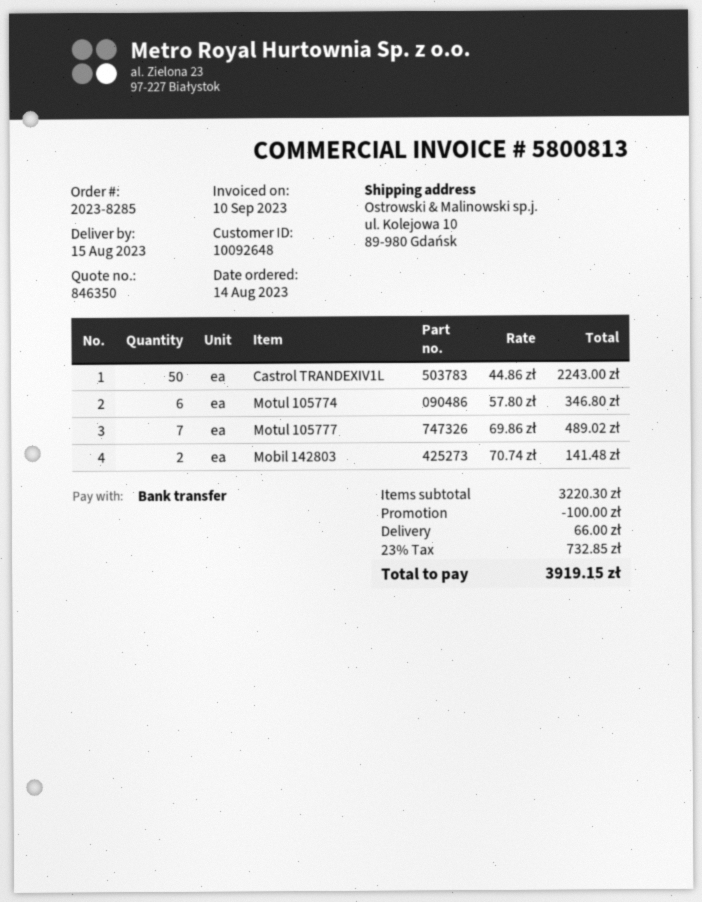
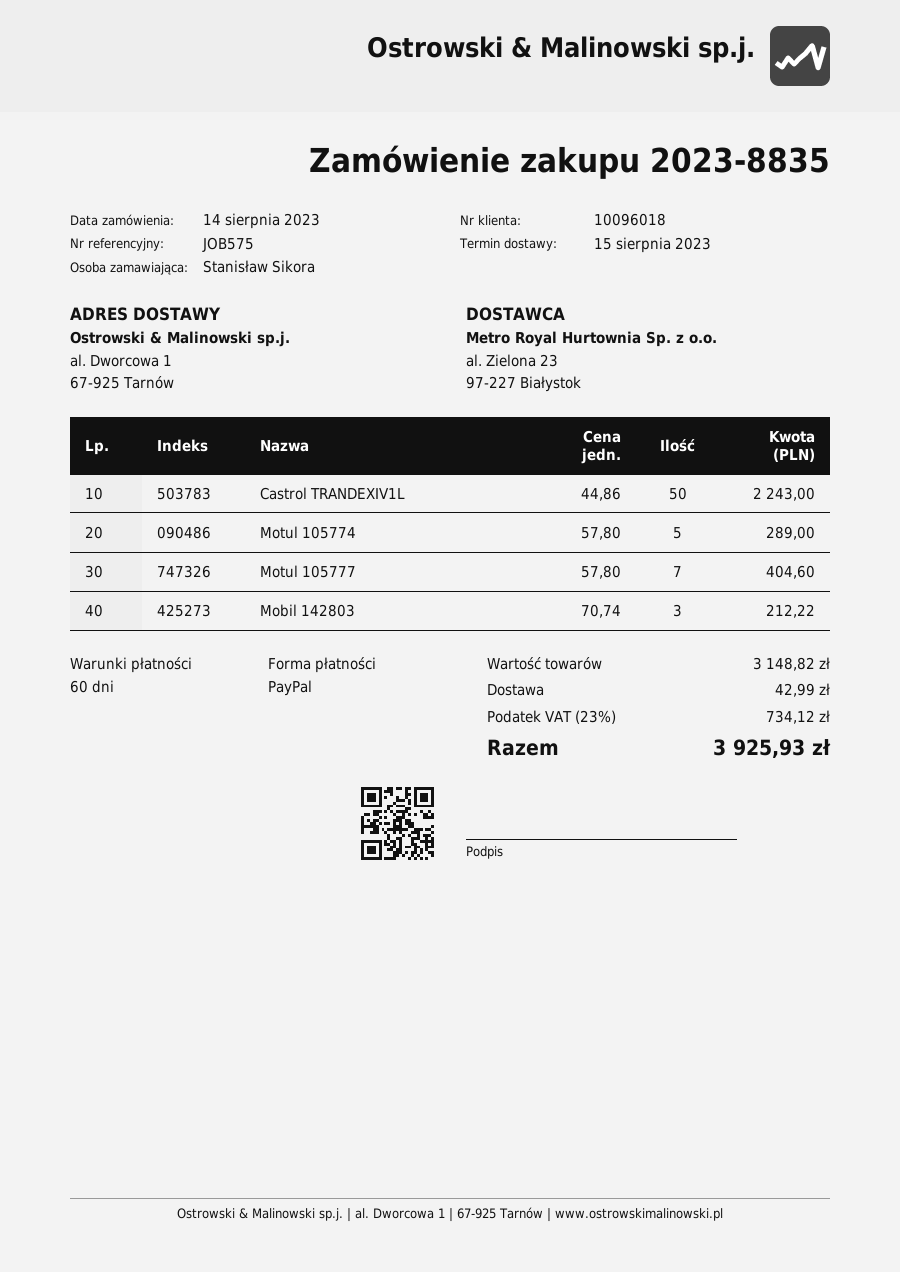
order number: 2023-8285 -> 2023-8835
customer number: 10092648 -> 10096018
payment method: bank transfer -> PayPal
ship to: ul. Kolejowa 10, 89-980 Gdańsk -> al. Dworcowa 1, 67-925 Tarnów
Motul 105774: 6 x 57.80 = 346.80 -> 5 x 57.80 = 289.00
Motul 105777: 7 x 69.86 = 489.02 -> 7 x 57.80 = 404.60
Mobil 142803: 2 x 70.74 = 141.48 -> 3 x 70.74 = 212.22
subtotal: 3220.30 -> 3148.82
discount: 100.00 -> none
shipping: 66.00 -> 42.99
tax: 23% = 732.85 -> 23% = 734.12
total: 3919.15 -> 3925.93

